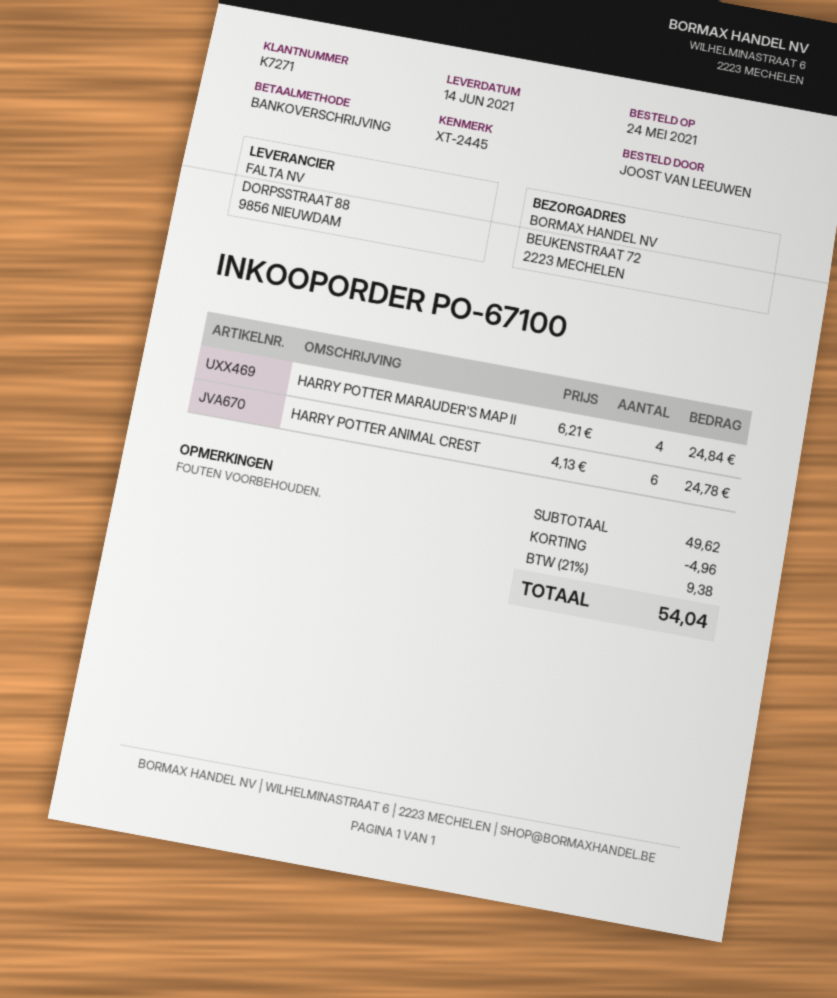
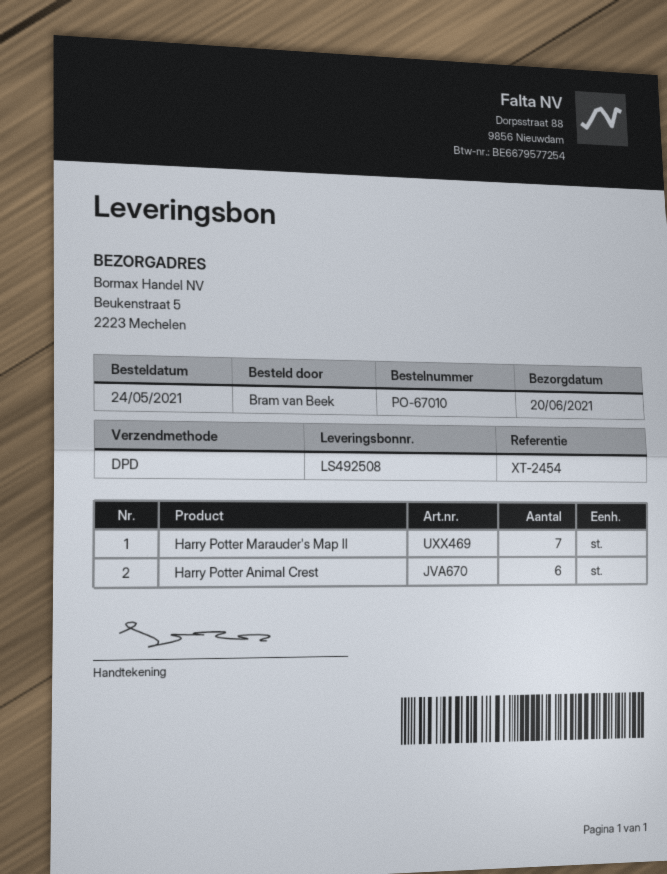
order number: PO-67100 -> PO-67010
delivery date: 2021-06-14 -> 2021-06-20
reference: XT-2445 -> XT-2454
ordered by: JOOST VAN LEEUWEN -> Bram van Beek
ship to: BEUKENSTRAAT 72, 2223 MECHELEN -> Beukenstraat 5, 2223 Mechelen
HARRY POTTER MARAUDER'S MAP II: 4 -> 7

